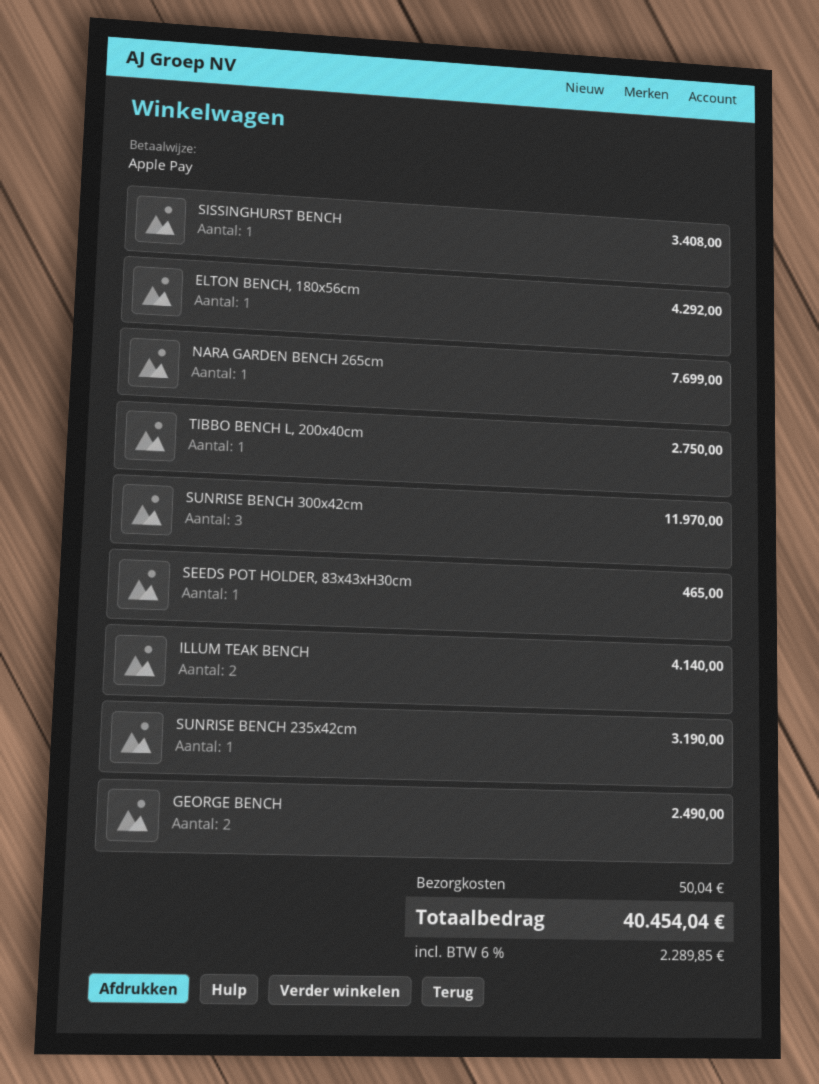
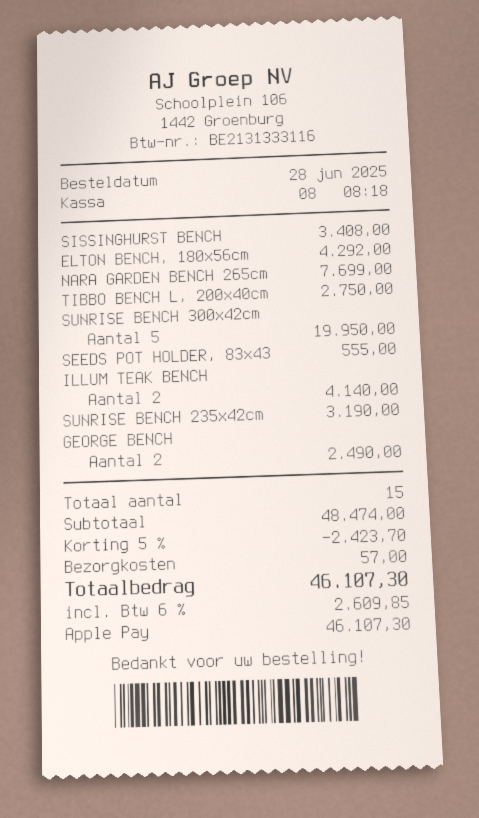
SUNRISE BENCH 300x42cm: 3 for 11970.00 -> 5 for 19950.00
SEEDS POT HOLDER, 83x43xH30cm: 1 for 465.00 -> 1 for 555.00
discount: none -> 5% = 2423.70
shipping: 50.04 -> 57.00
tax: 6% = 2289.85 -> 6% = 2609.85
total: 40454.04 -> 46107.30

